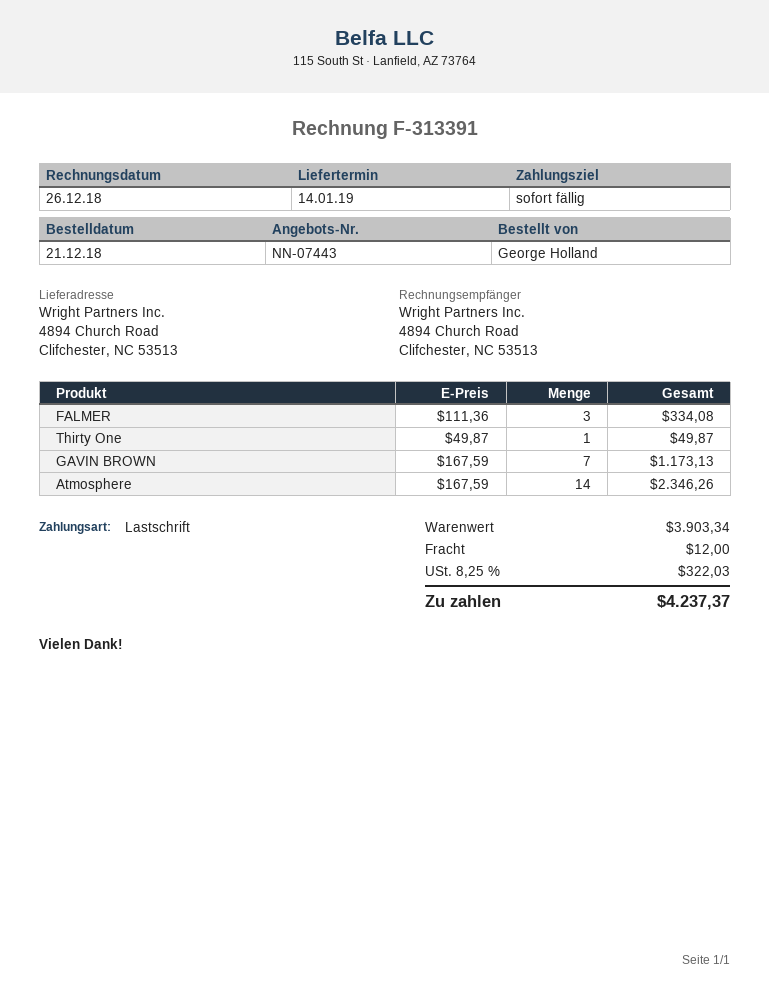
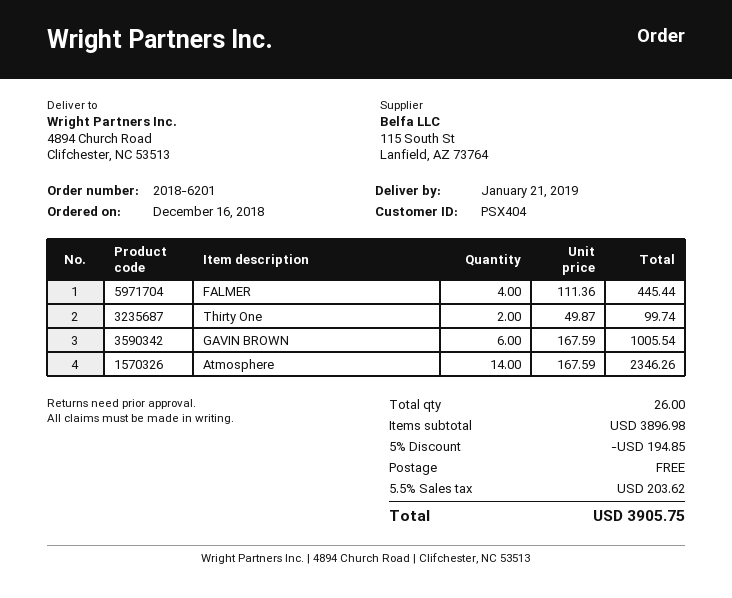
order date: 2018-12-21 -> 2018-12-16
delivery date: 2019-01-14 -> 2019-01-21
FALMER: 3 x 111.36 = 334.08 -> 4 x 111.36 = 445.44
Thirty One: 1 x 49.87 = 49.87 -> 2 x 49.87 = 99.74
GAVIN BROWN: 7 x 167.59 = 1173.13 -> 6 x 167.59 = 1005.54
subtotal: 3903.34 -> 3896.98
discount: none -> 5% = 194.85
shipping: 12.00 -> 0.00
tax: 8.25% = 322.03 -> 5.5% = 203.62
total: 4237.37 -> 3905.75

